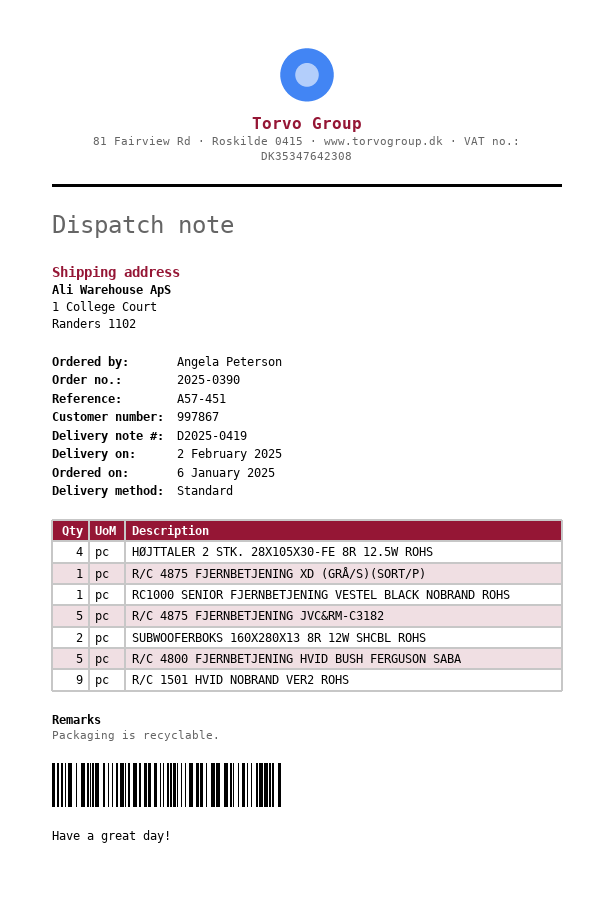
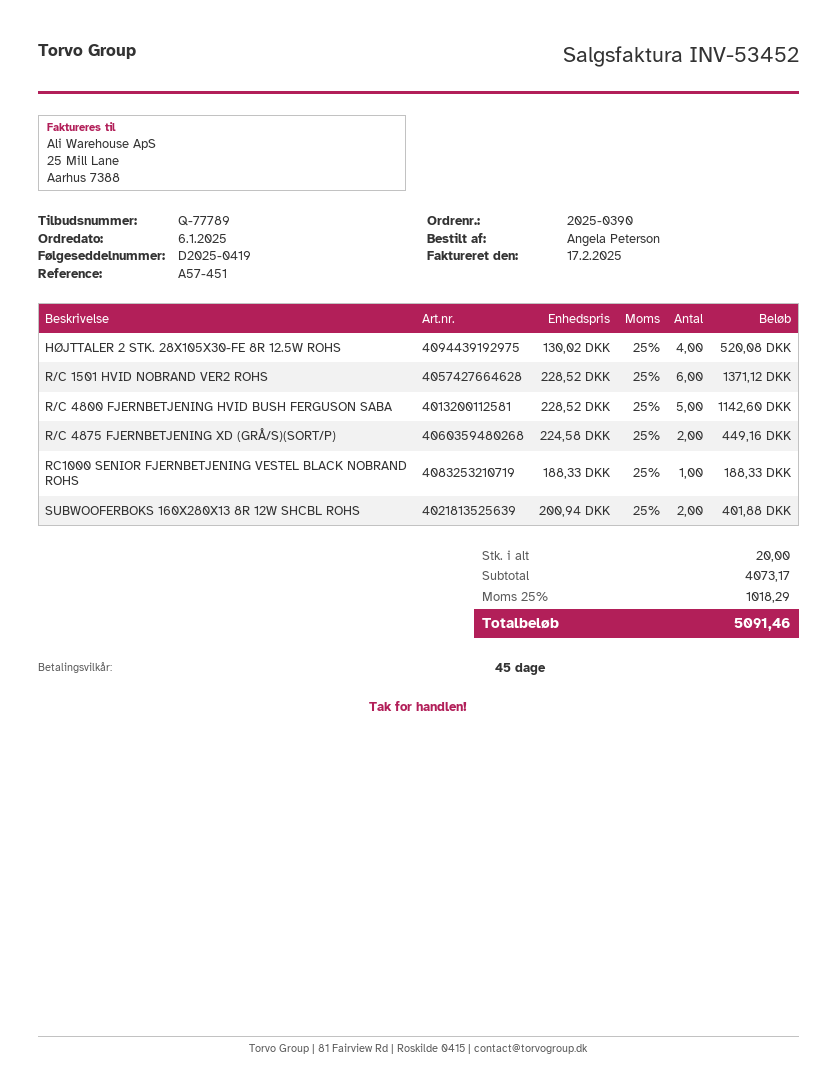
R/C 4875 FJERNBETJENING XD (GRÅ/S)(SORT/P): 1 -> 2
R/C 4875 FJERNBETJENING JVC&RM-C3182: 5 -> none
R/C 1501 HVID NOBRAND VER2 ROHS: 9 -> 6

